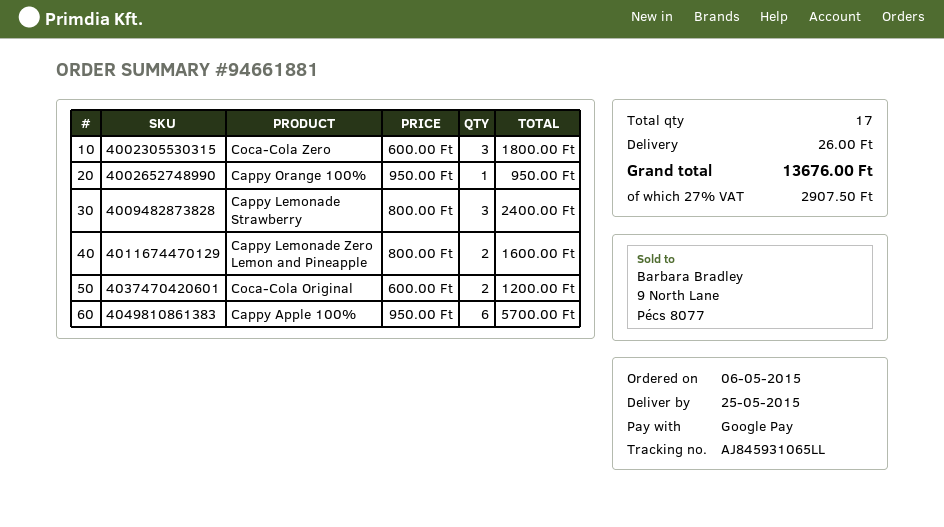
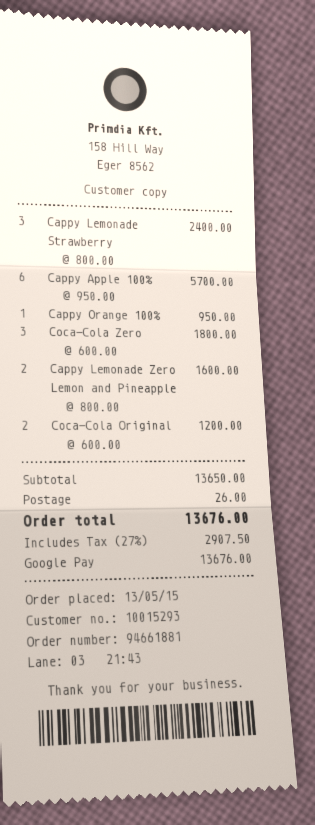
order date: 2015-05-06 -> 2015-05-13

